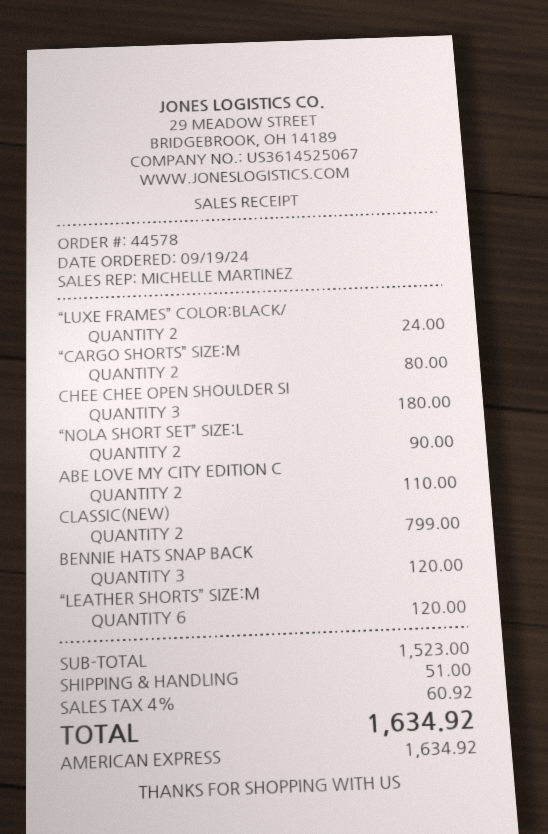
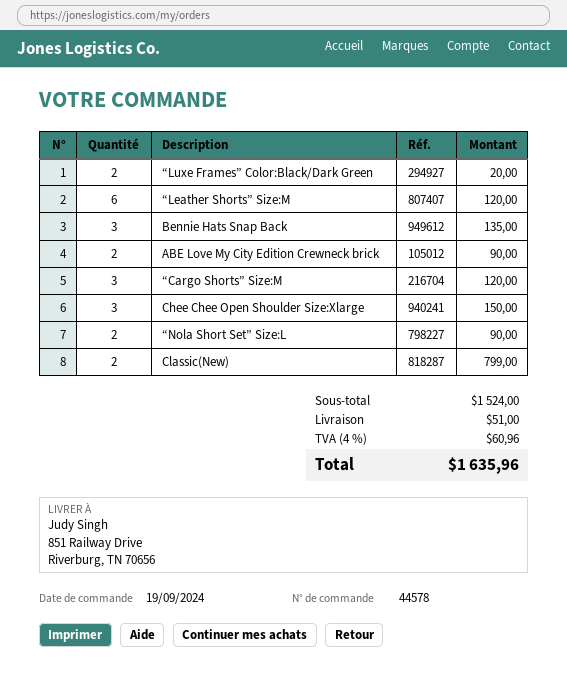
“LUXE FRAMES” COLOR:BLACK/: 2 for 24.00 -> 2 for 20.00
“CARGO SHORTS” SIZE:M: 2 for 80.00 -> 3 for 120.00
CHEE CHEE OPEN SHOULDER SI: 3 for 180.00 -> 3 for 150.00
ABE LOVE MY CITY EDITION C: 2 for 110.00 -> 2 for 90.00
BENNIE HATS SNAP BACK: 3 for 120.00 -> 3 for 135.00
subtotal: 1523.00 -> 1524.00
tax: 4% = 60.92 -> 4% = 60.96
total: 1634.92 -> 1635.96

